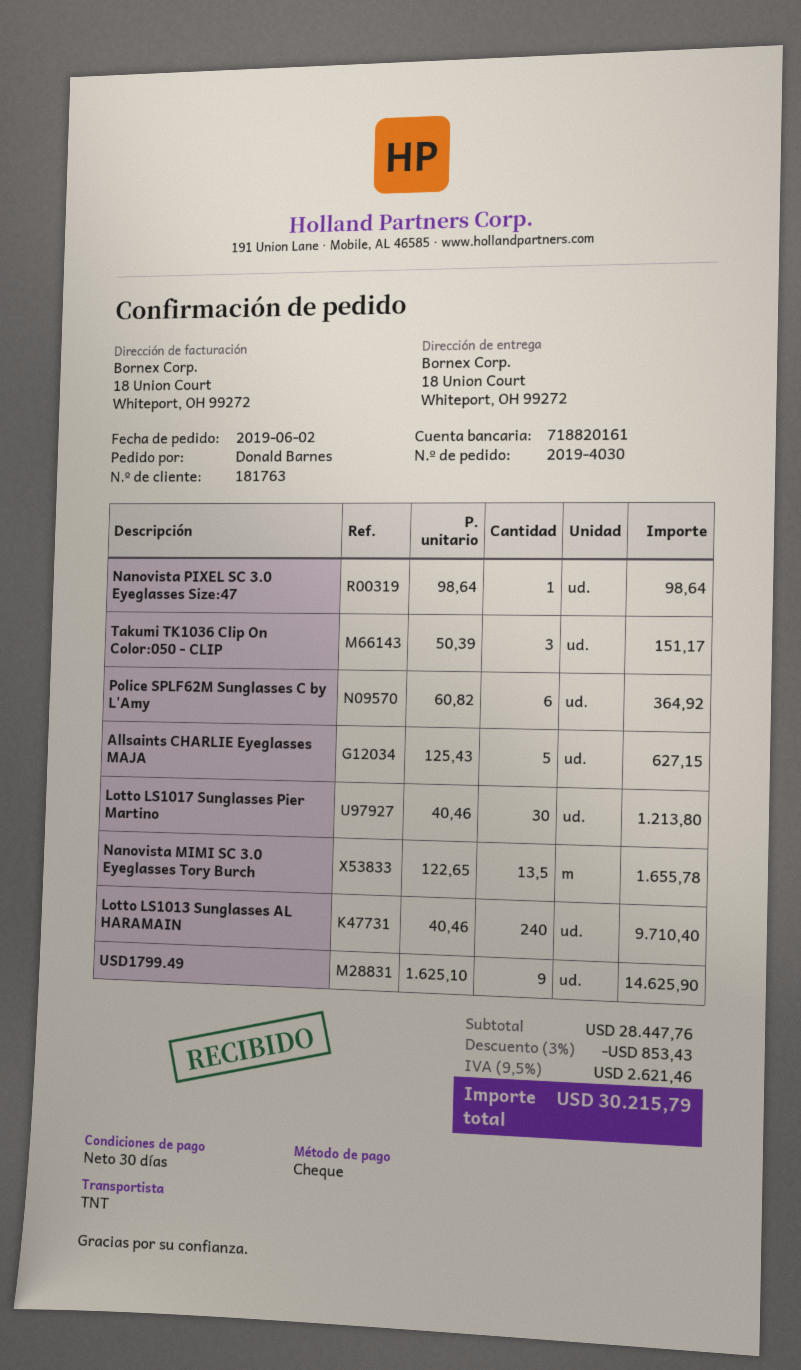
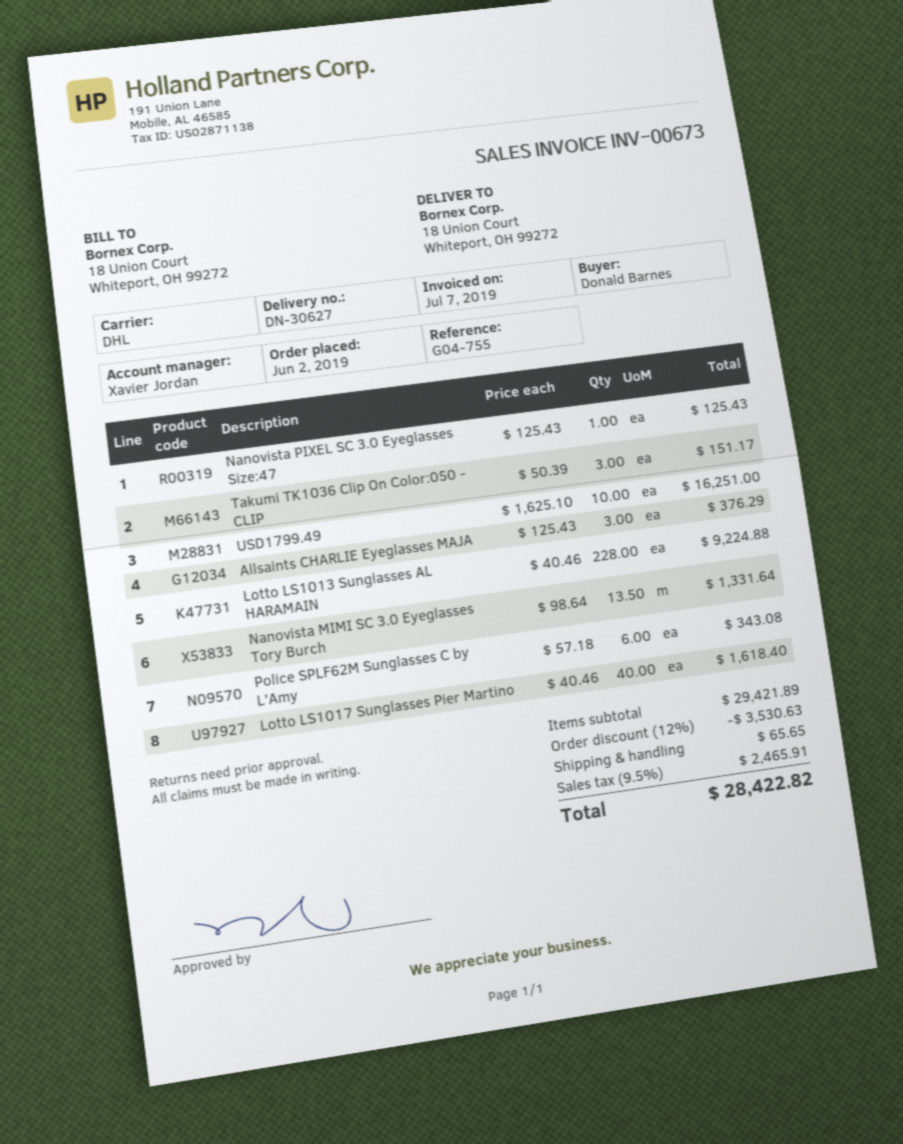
shipping method: TNT -> DHL
Nanovista PIXEL SC 3.0 Eyeglasses Size:47: 1 x 98.64 = 98.64 -> 1 x 125.43 = 125.43
Police SPLF62M Sunglasses C by L'Amy: 6 x 60.82 = 364.92 -> 6 x 57.18 = 343.08
Allsaints CHARLIE Eyeglasses MAJA: 5 x 125.43 = 627.15 -> 3 x 125.43 = 376.29
Lotto LS1017 Sunglasses Pier Martino: 30 x 40.46 = 1213.80 -> 40 x 40.46 = 1618.40
Nanovista MIMI SC 3.0 Eyeglasses Tory Burch: 13.5 x 122.65 = 1655.78 -> 13.5 x 98.64 = 1331.64
Lotto LS1013 Sunglasses AL HARAMAIN: 240 x 40.46 = 9710.40 -> 228 x 40.46 = 9224.88
USD1799.49: 9 x 1625.10 = 14625.90 -> 10 x 1625.10 = 16251.00
subtotal: 28447.76 -> 29421.89
discount: 3% = 853.43 -> 12% = 3530.63
shipping: none -> 65.65
tax: 9.5% = 2621.46 -> 9.5% = 2465.91
total: 30215.79 -> 28422.82

